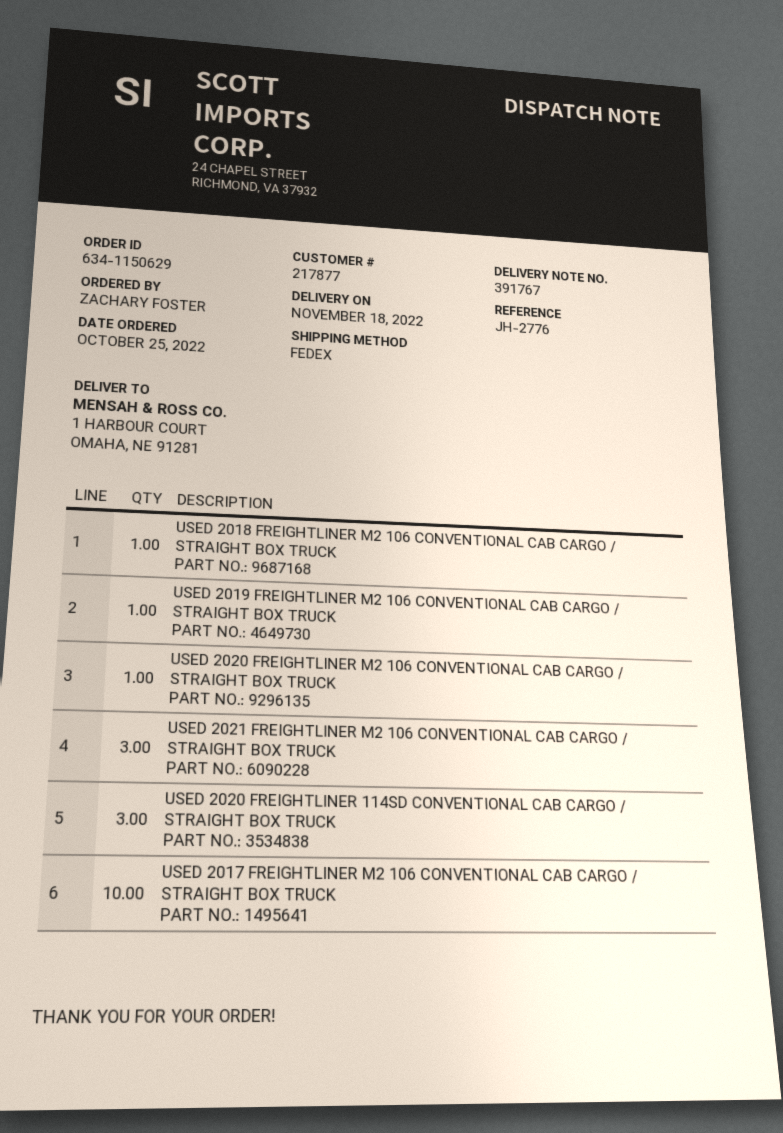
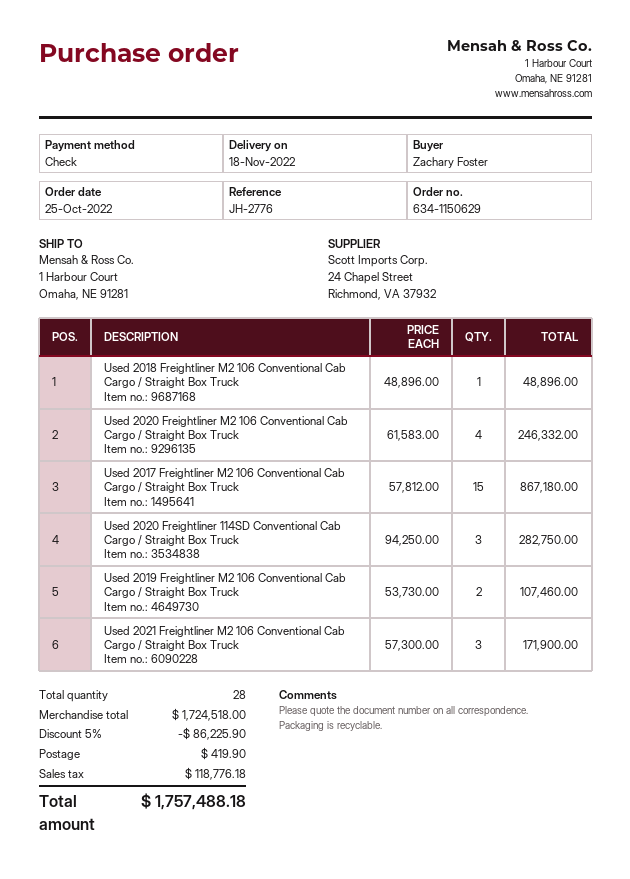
USED 2019 FREIGHTLINER M2 106 CONVENTIONAL CAB CARGO / STRAIGHT BOX TRUCK: 1 -> 2
USED 2020 FREIGHTLINER M2 106 CONVENTIONAL CAB CARGO / STRAIGHT BOX TRUCK: 1 -> 4
USED 2017 FREIGHTLINER M2 106 CONVENTIONAL CAB CARGO / STRAIGHT BOX TRUCK: 10 -> 15

